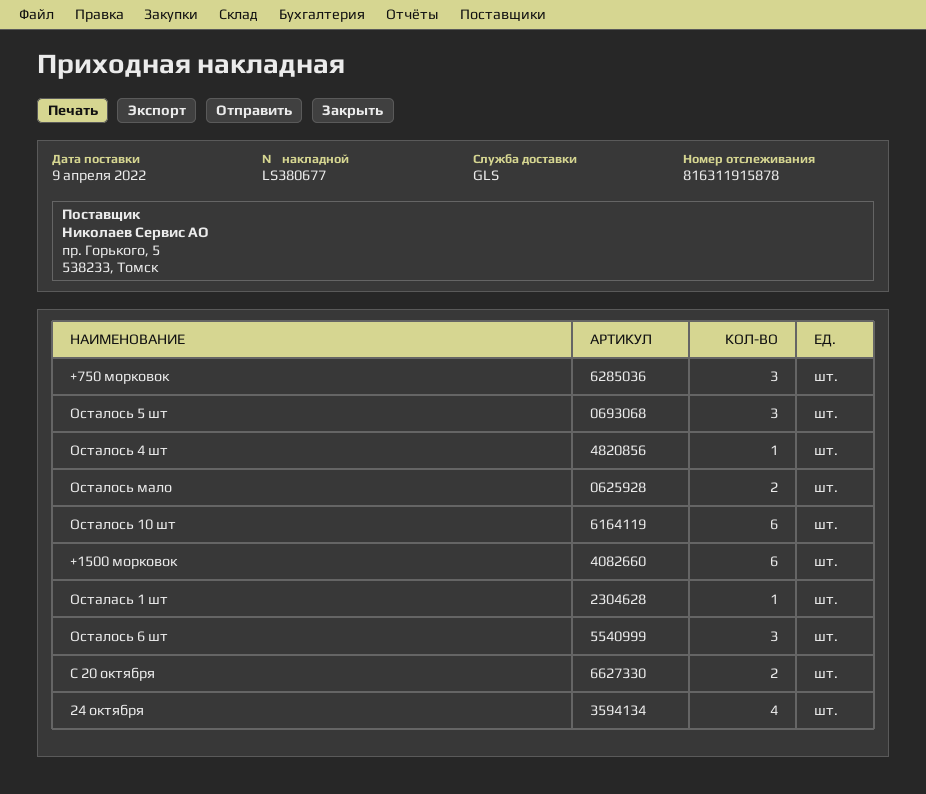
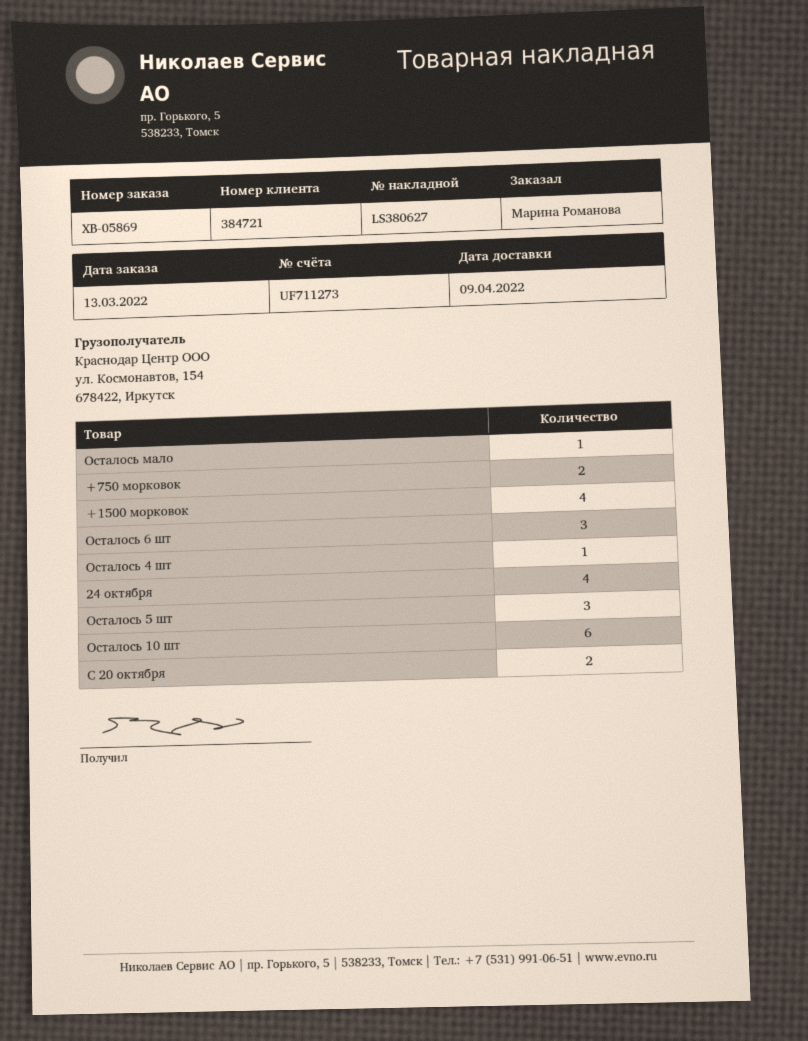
delivery note number: LS380677 -> LS380627
+750 морковок: 3 -> 2
Осталось мало: 2 -> 1
+1500 морковок: 6 -> 4
Осталась 1 шт: 1 -> none

